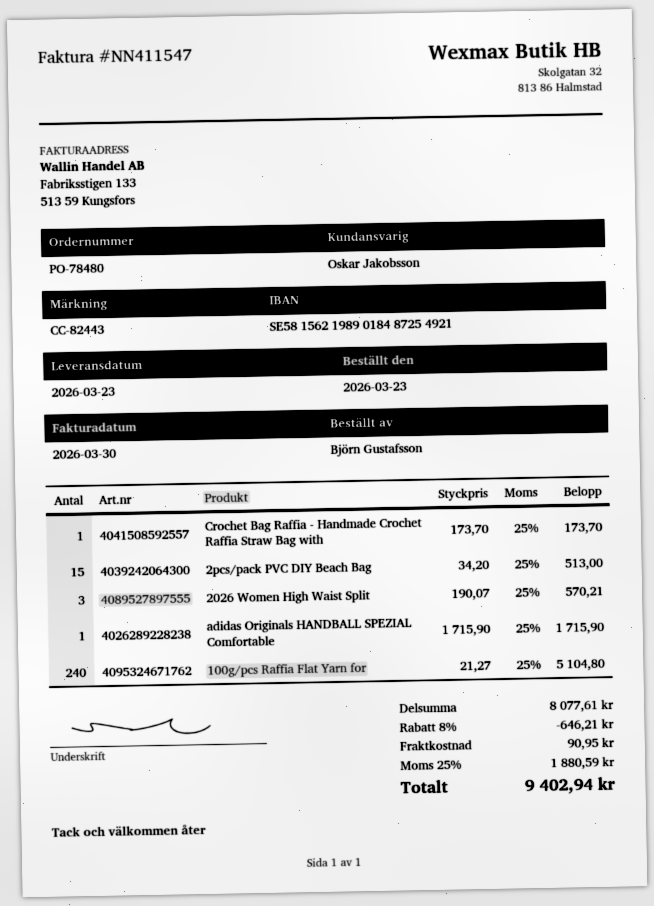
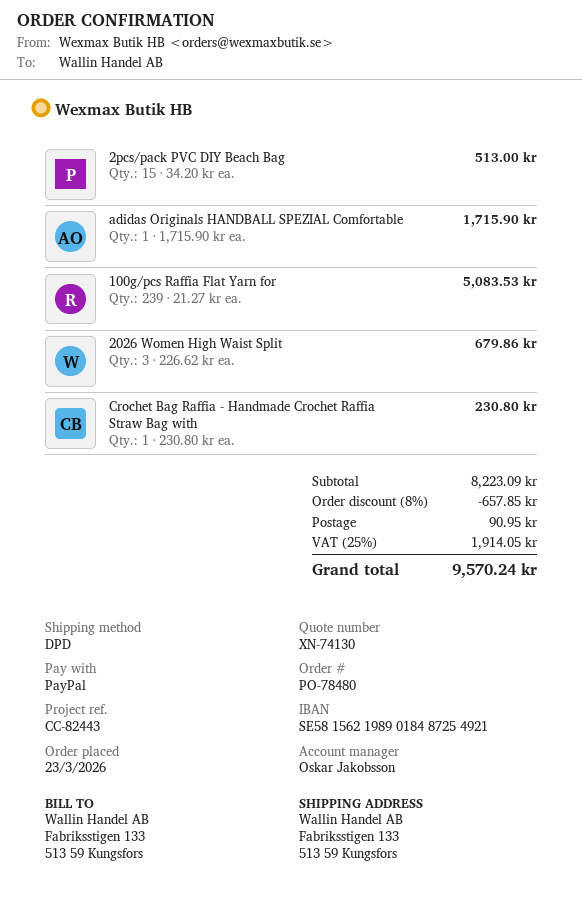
Crochet Bag Raffia - Handmade Crochet Raffia Straw Bag with: 1 x 173.70 = 173.70 -> 1 x 230.80 = 230.80
2026 Women High Waist Split: 3 x 190.07 = 570.21 -> 3 x 226.62 = 679.86
100g/pcs Raffia Flat Yarn for: 240 x 21.27 = 5104.80 -> 239 x 21.27 = 5083.53
subtotal: 8077.61 -> 8223.09
discount: 8% = 646.21 -> 8% = 657.85
tax: 25% = 1880.59 -> 25% = 1914.05
total: 9402.94 -> 9570.24

